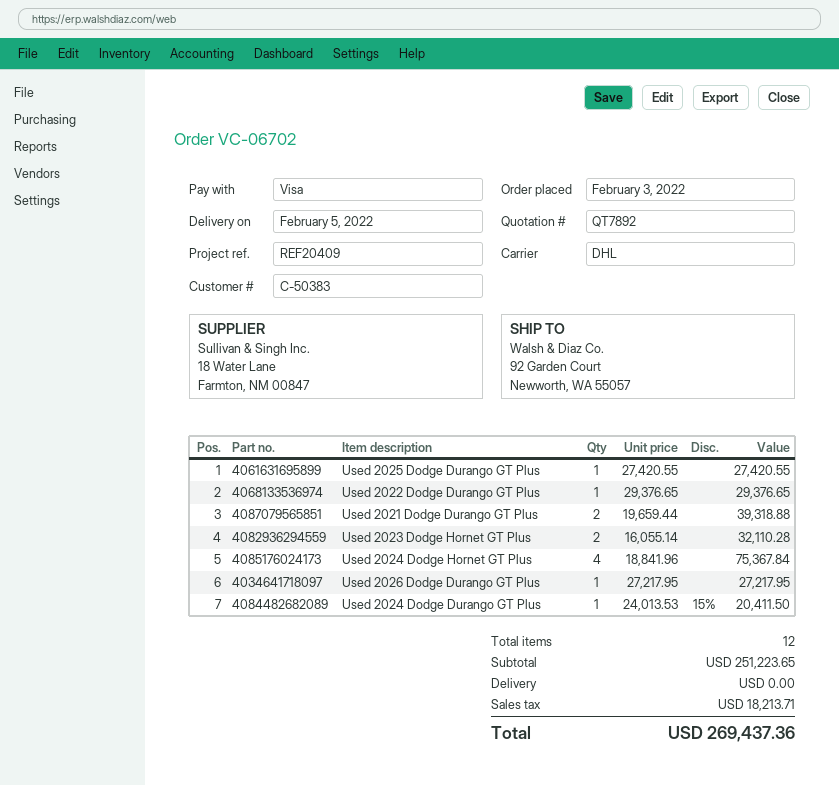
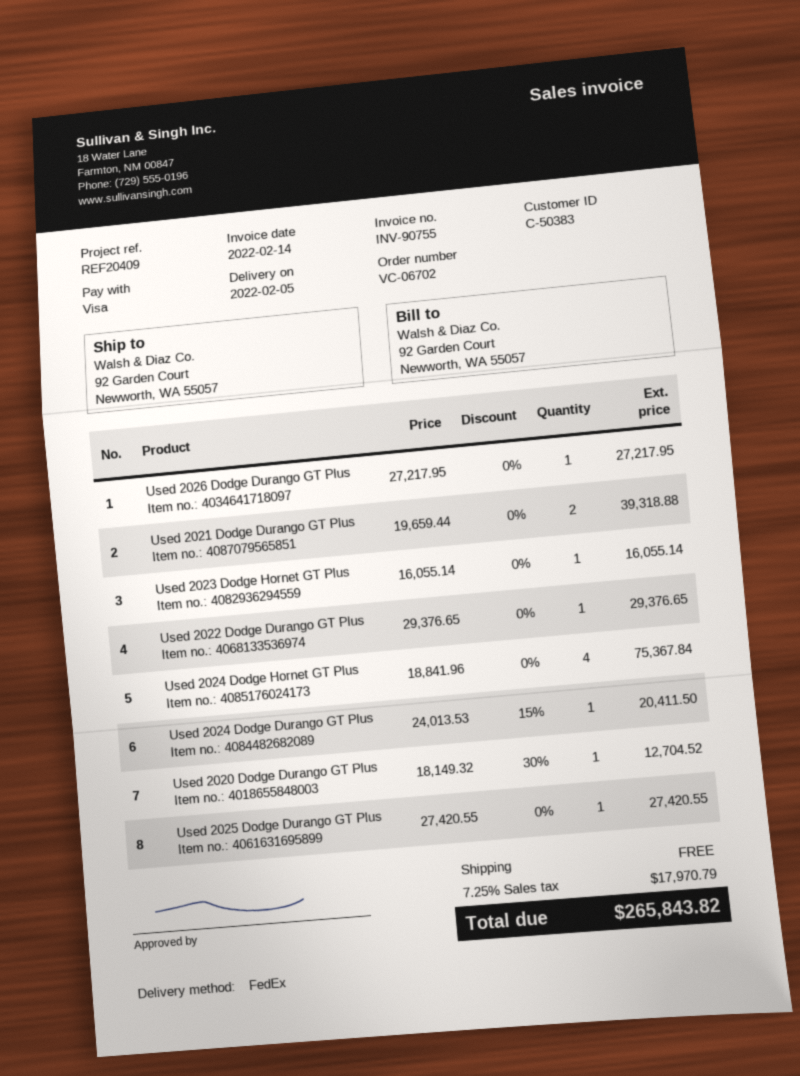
shipping method: DHL -> FedEx
Used 2023 Dodge Hornet GT Plus: 2 x 16055.14 = 32110.28 -> 1 x 16055.14 = 16055.14
Used 2020 Dodge Durango GT Plus: none -> 1 x 18149.32 - 30% = 12704.52
tax: 18213.71 -> 17970.79
total: 269437.36 -> 265843.82

